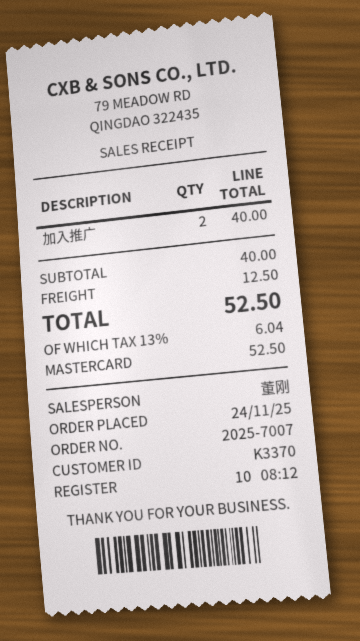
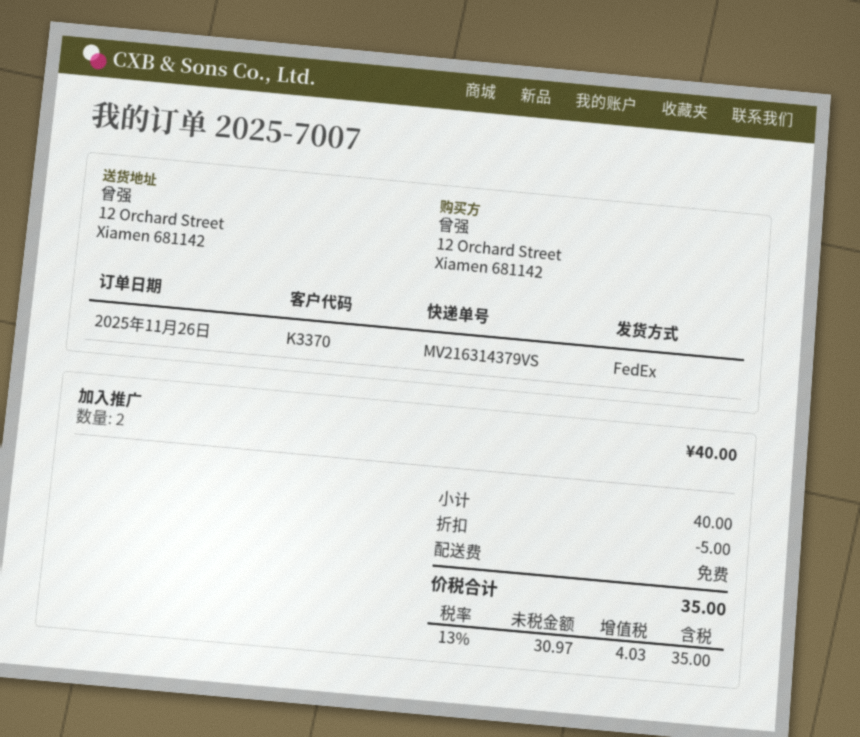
order date: 2025-11-24 -> 2025-11-26
discount: none -> 5.00
shipping: 12.50 -> 0.00
tax: 13% = 6.04 -> 13% = 4.03
total: 52.50 -> 35.00

